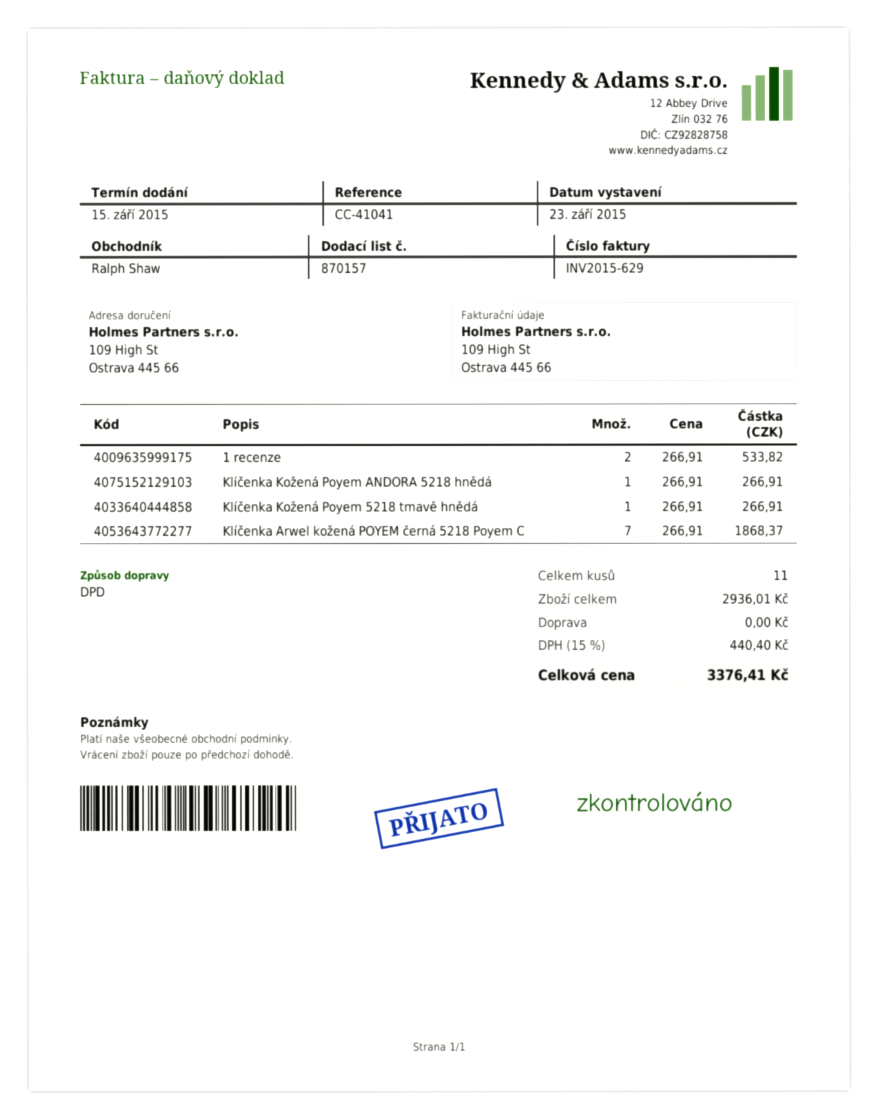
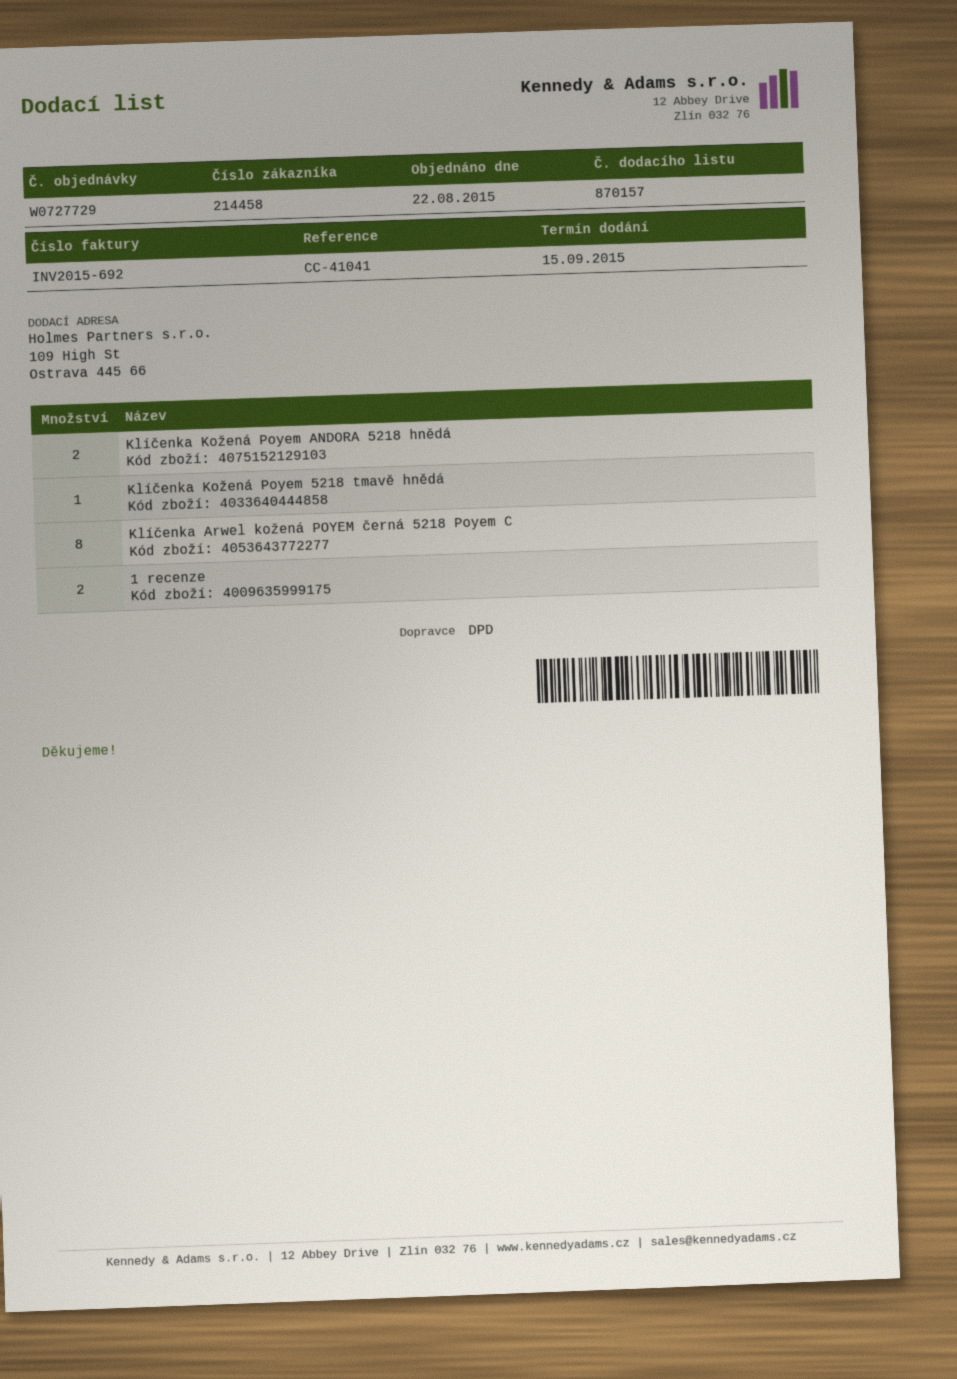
invoice number: INV2015-629 -> INV2015-692
Klíčenka Kožená Poyem ANDORA 5218 hnědá: 1 -> 2
Klíčenka Arwel kožená POYEM černá 5218 Poyem C: 7 -> 8

